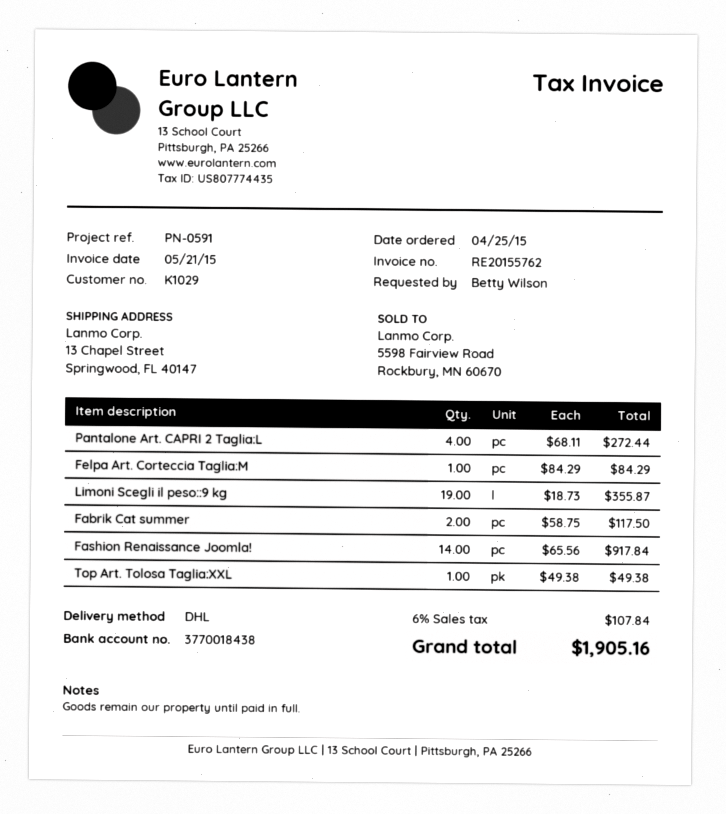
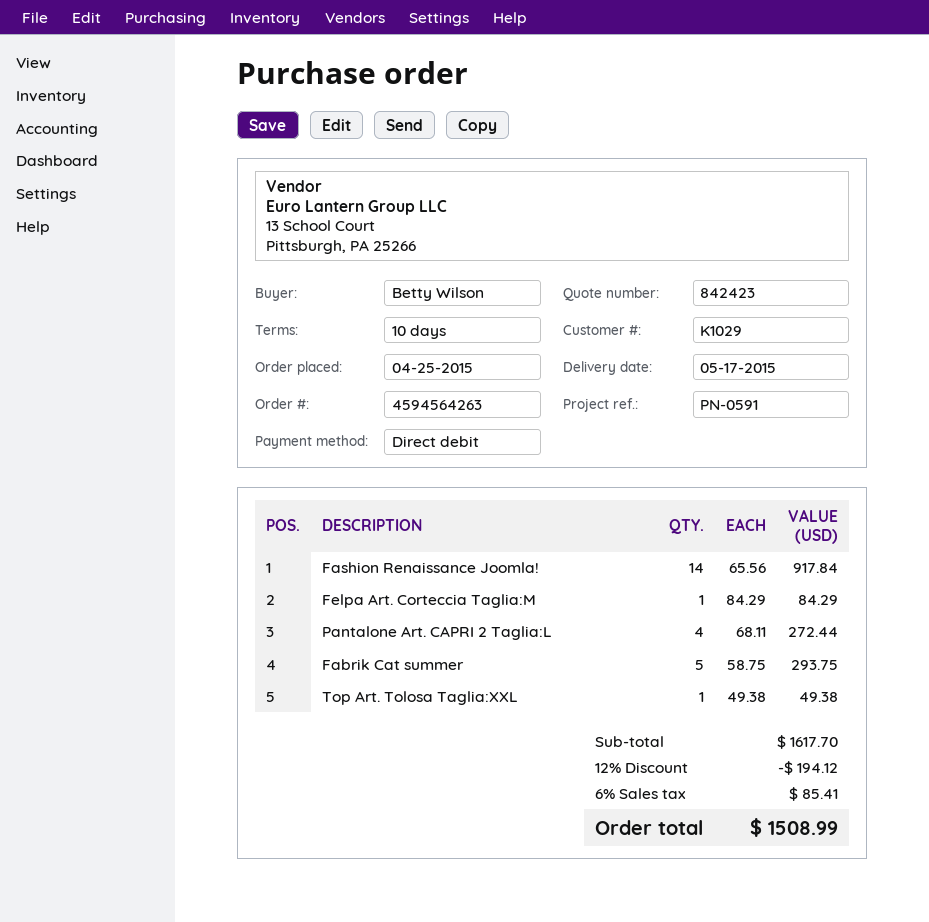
Limoni Scegli il peso::9 kg: 19 x 18.73 = 355.87 -> none
Fabrik Cat summer: 2 x 58.75 = 117.50 -> 5 x 58.75 = 293.75
discount: none -> 12% = 194.12
tax: 6% = 107.84 -> 6% = 85.41
total: 1905.16 -> 1508.99

